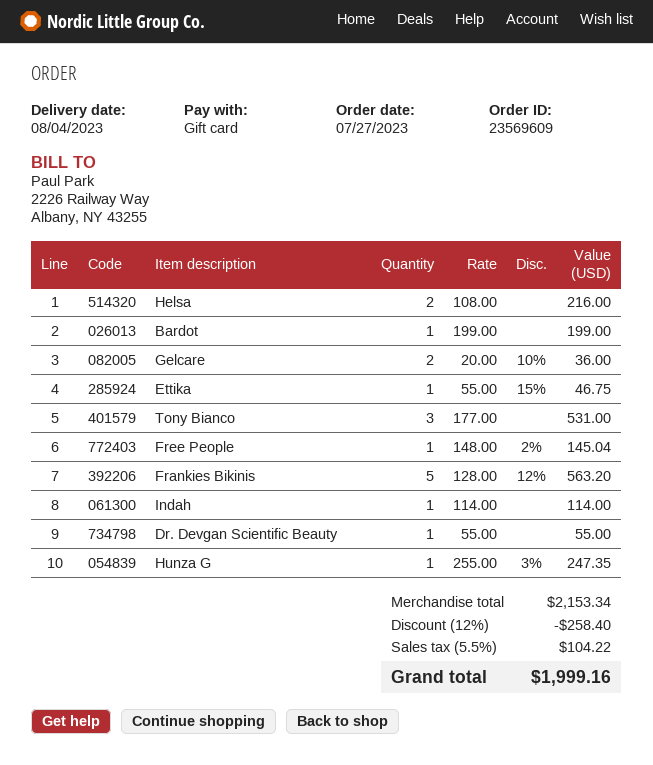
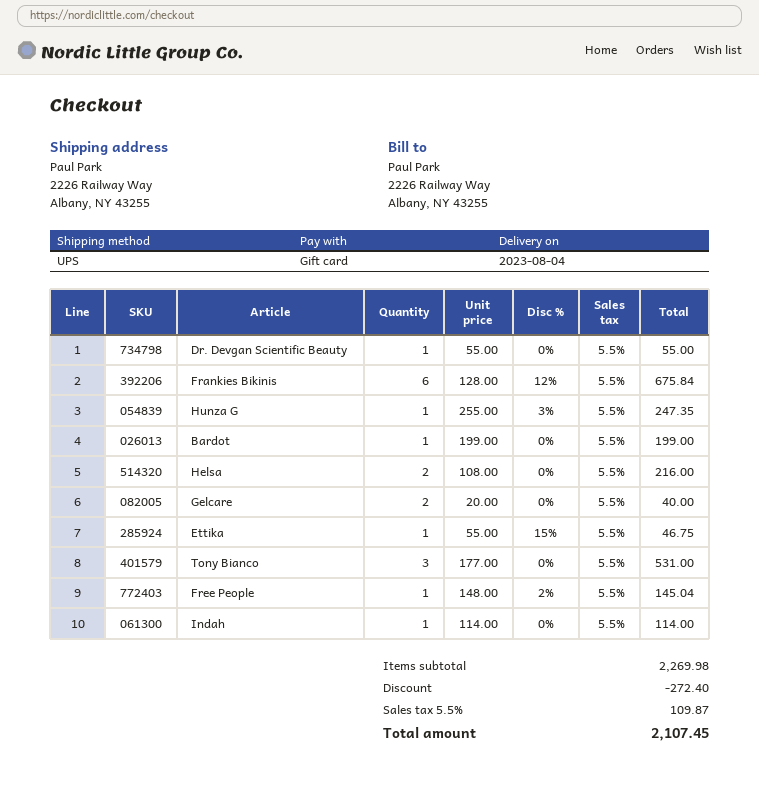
Gelcare: 2 x 20.00 - 10% = 36.00 -> 2 x 20.00 = 40.00
Frankies Bikinis: 5 x 128.00 - 12% = 563.20 -> 6 x 128.00 - 12% = 675.84
subtotal: 2153.34 -> 2269.98
discount: 258.40 -> 272.40
tax: 5.5% = 104.22 -> 5.5% = 109.87
total: 1999.16 -> 2107.45

